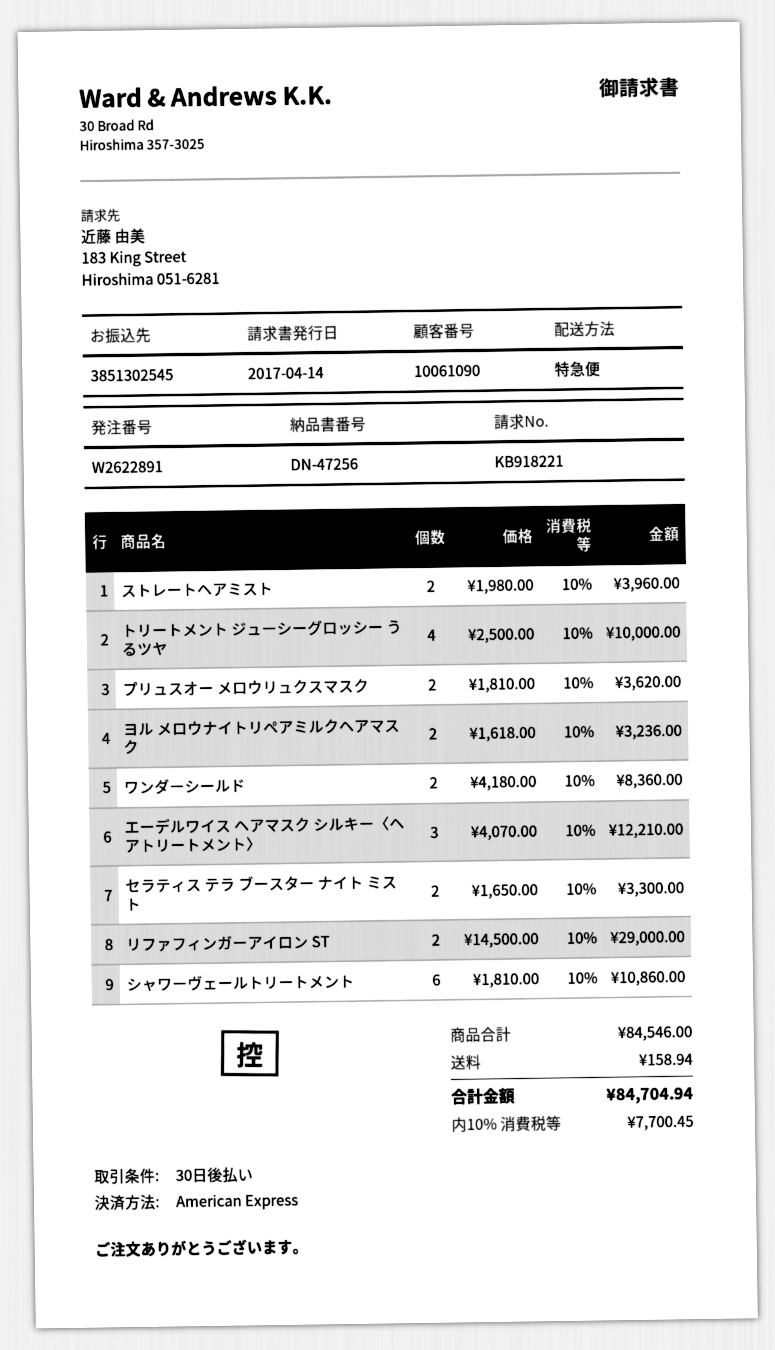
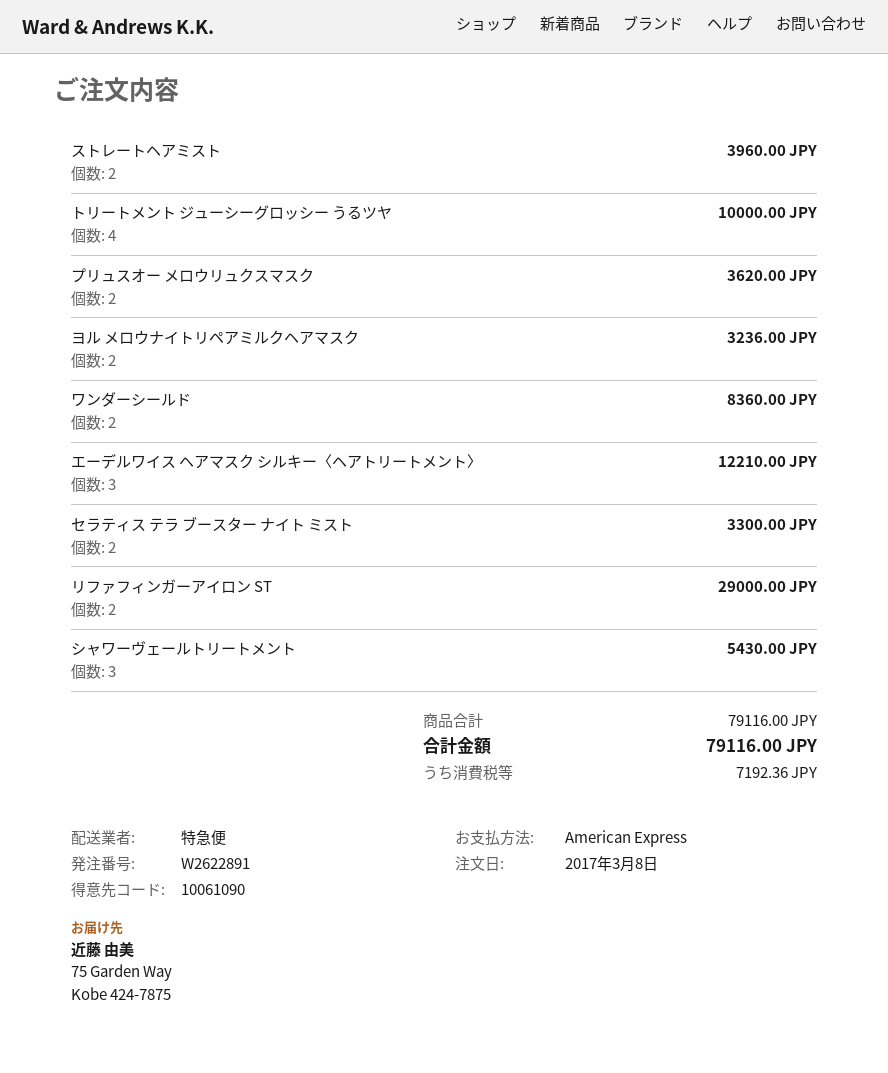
シャワーヴェールトリートメント: 6 for 10860.00 -> 3 for 5430.00
subtotal: 84546.00 -> 79116.00
shipping: 158.94 -> none
tax: 7700.45 -> 7192.36
total: 84704.94 -> 79116.00

